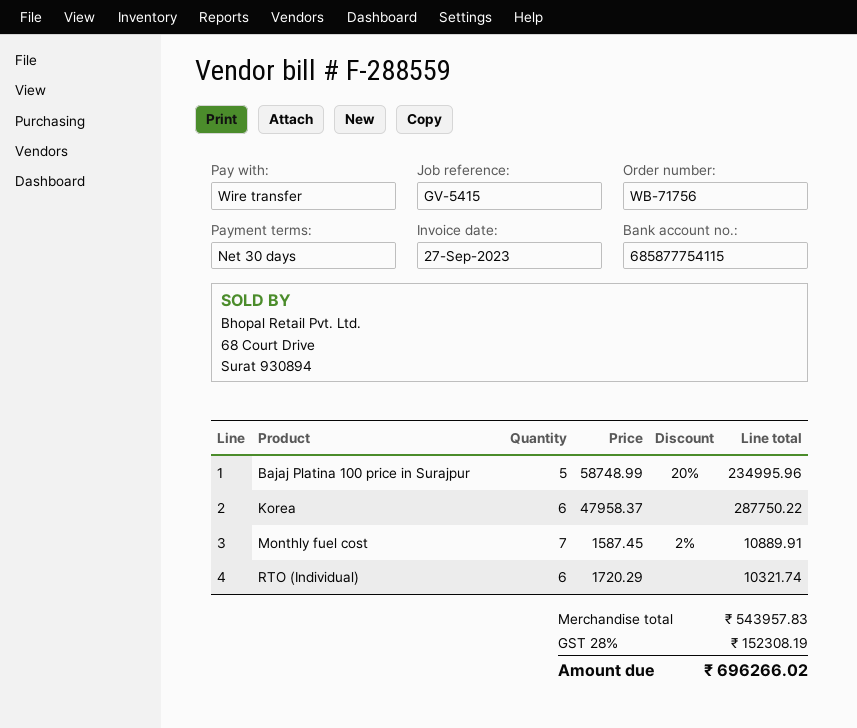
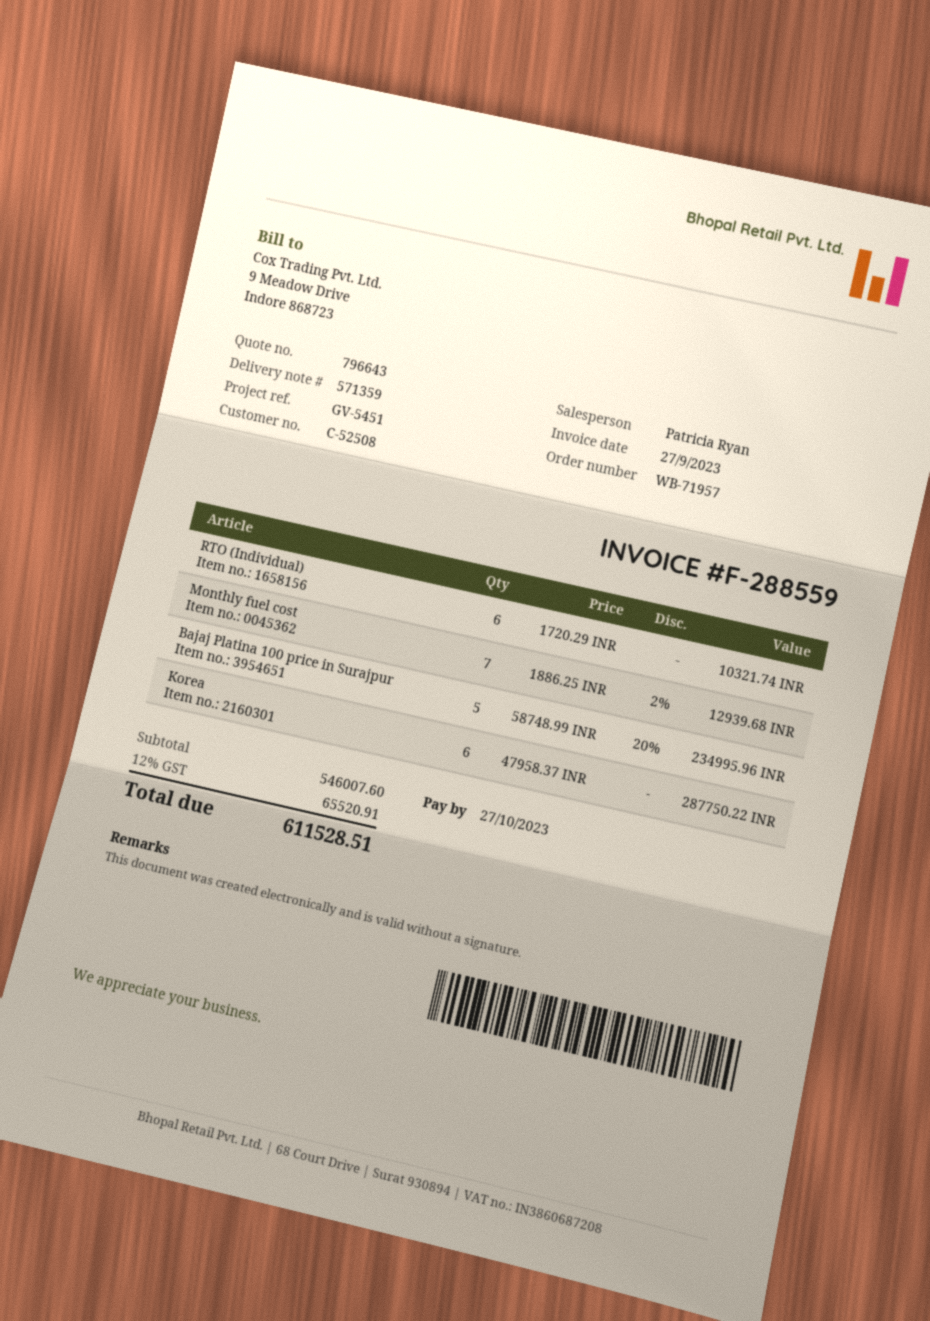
order number: WB-71756 -> WB-71957
reference: GV-5415 -> GV-5451
Monthly fuel cost: 7 x 1587.45 - 2% = 10889.91 -> 7 x 1886.25 - 2% = 12939.68
subtotal: 543957.83 -> 546007.60
tax: 28% = 152308.19 -> 12% = 65520.91
total: 696266.02 -> 611528.51

